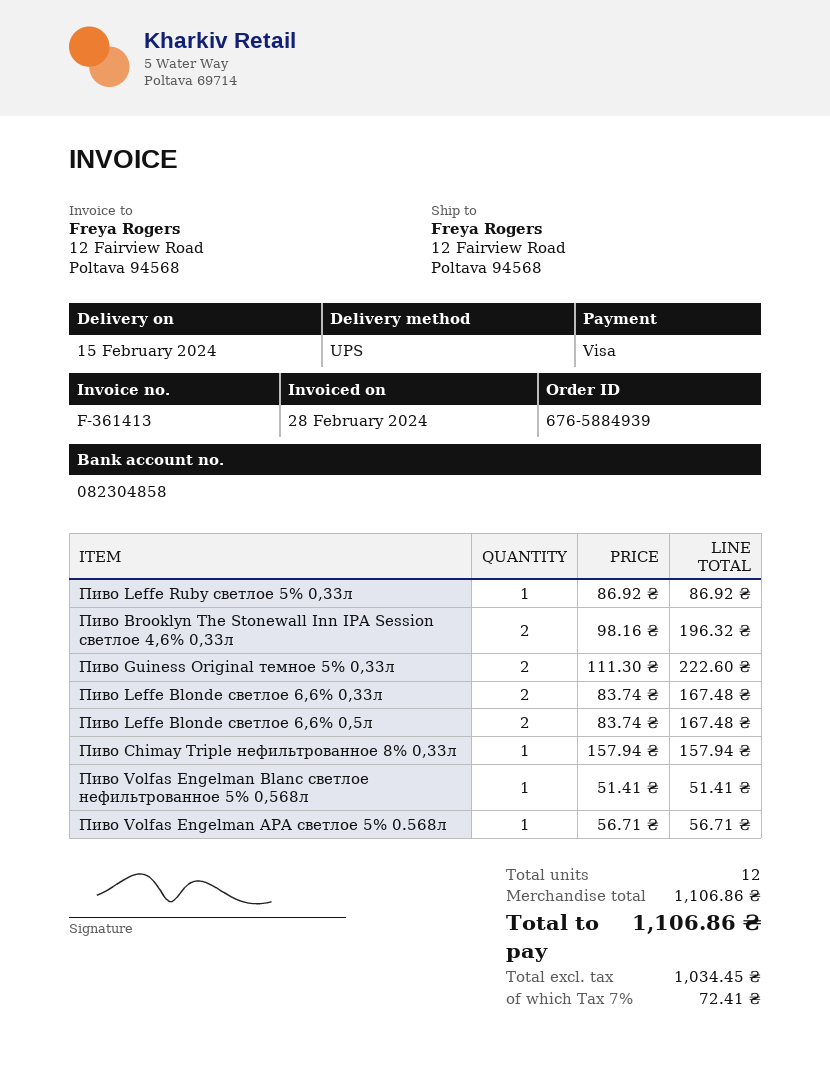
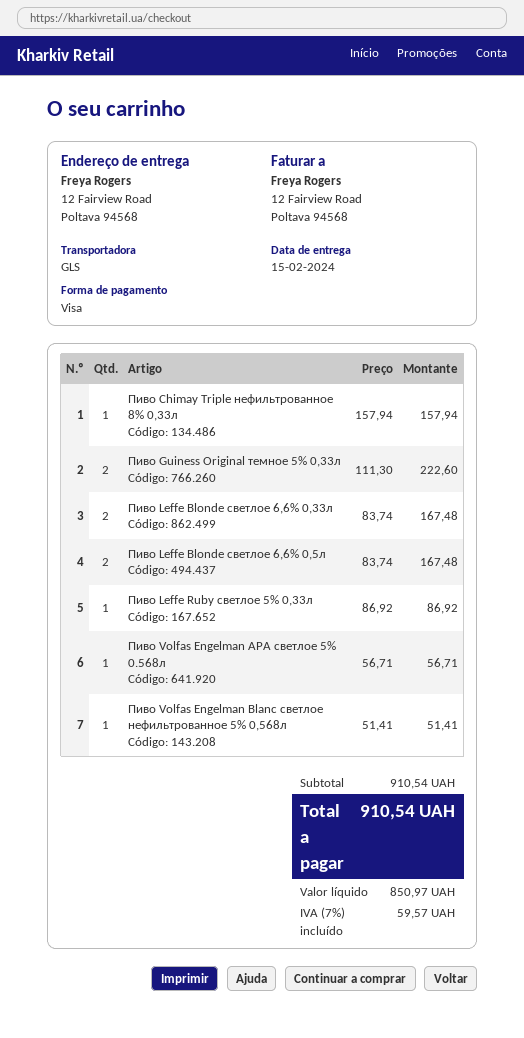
shipping method: UPS -> GLS
Пиво Brooklyn The Stonewall Inn IPA Session светлое 4,6% 0,33л: 2 x 98.16 = 196.32 -> none
subtotal: 1106.86 -> 910.54
net: 1034.45 -> 850.97
tax: 7% = 72.41 -> 7% = 59.57
total: 1106.86 -> 910.54

